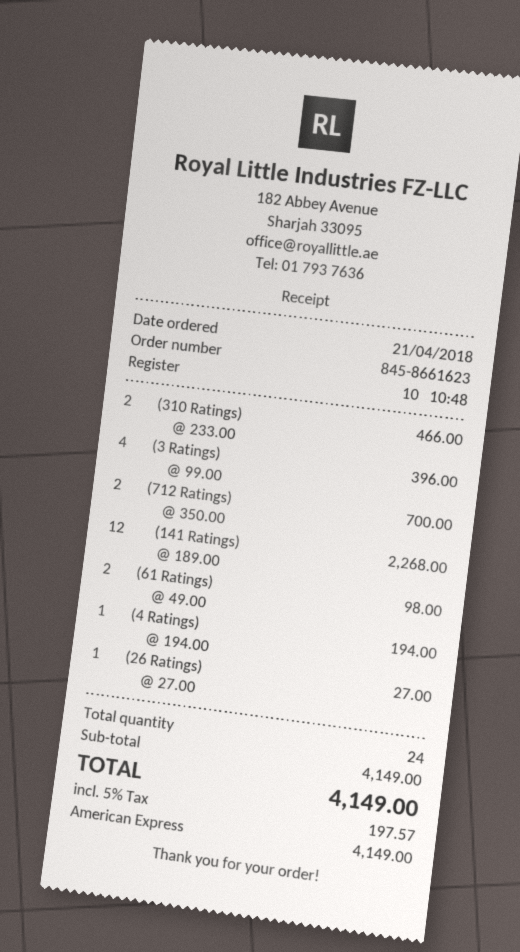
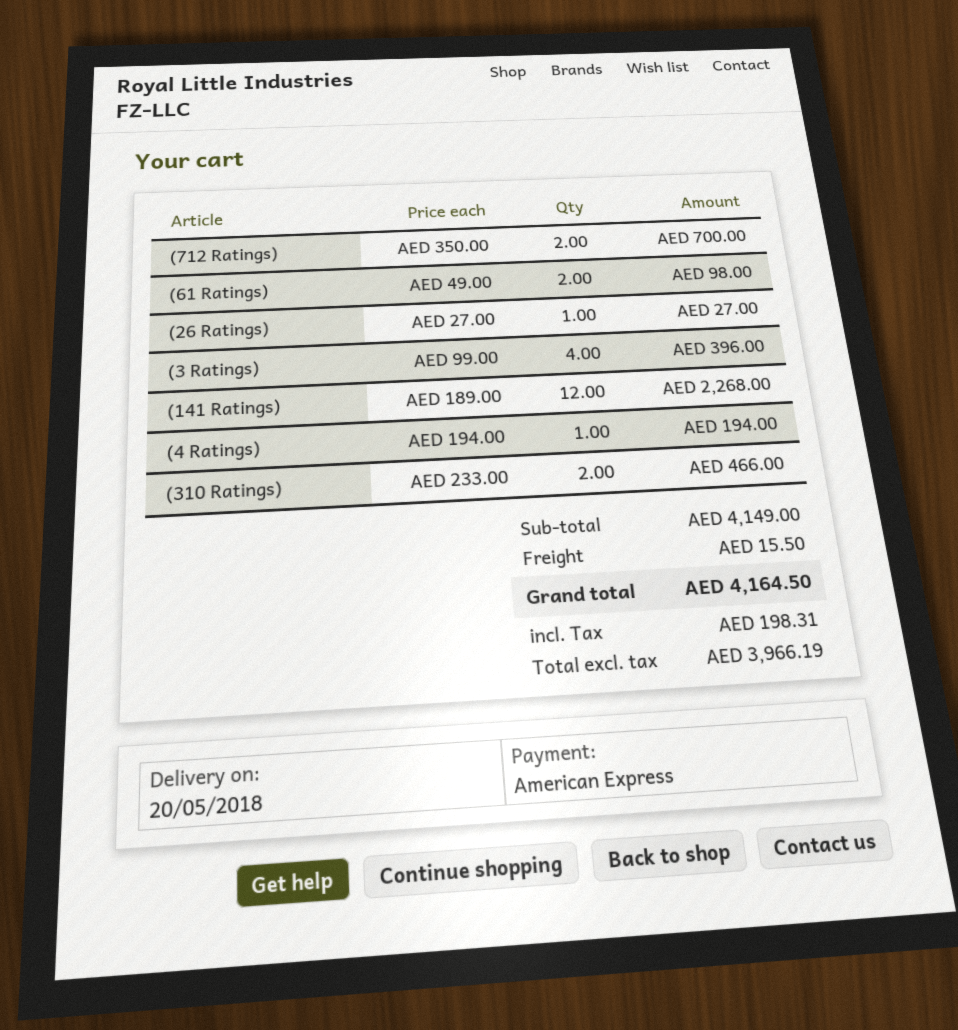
shipping: none -> 15.50
tax: 197.57 -> 198.31
total: 4149.00 -> 4164.50

